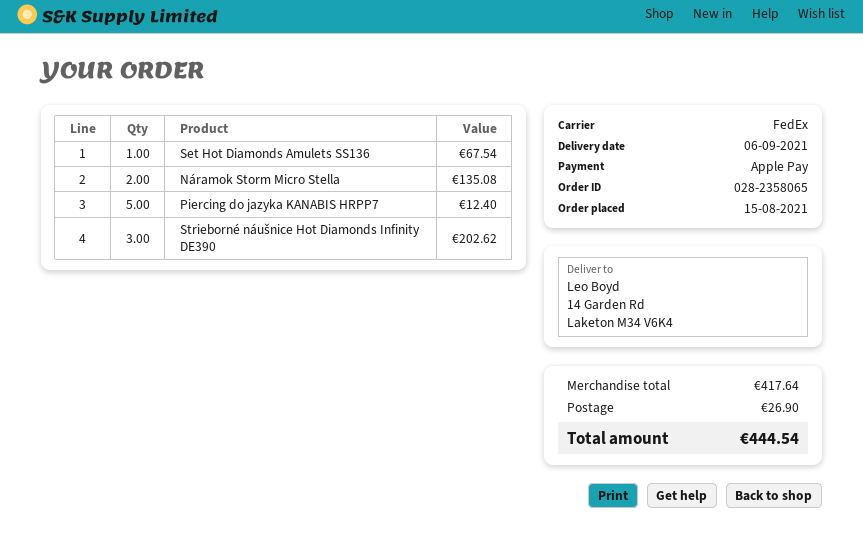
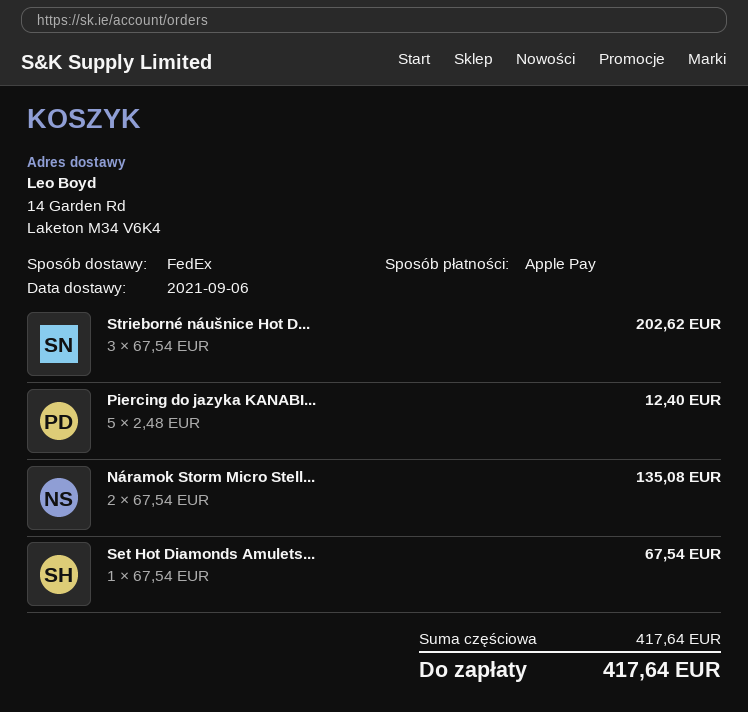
shipping: 26.90 -> none
total: 444.54 -> 417.64

